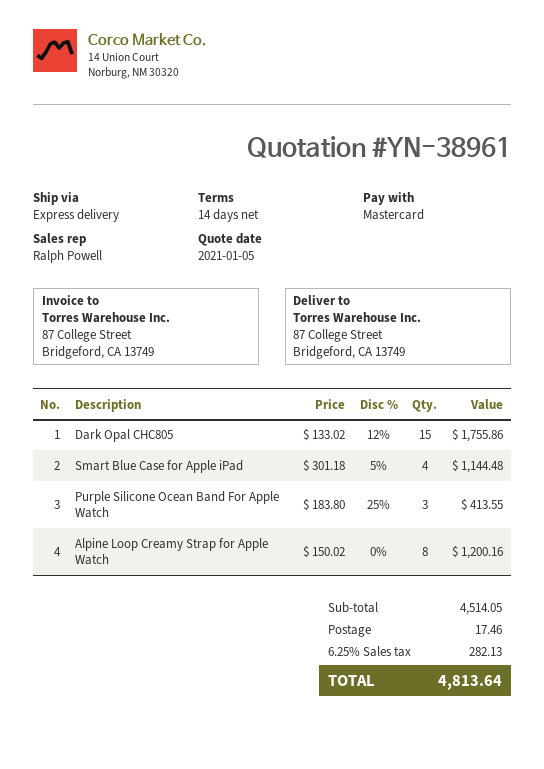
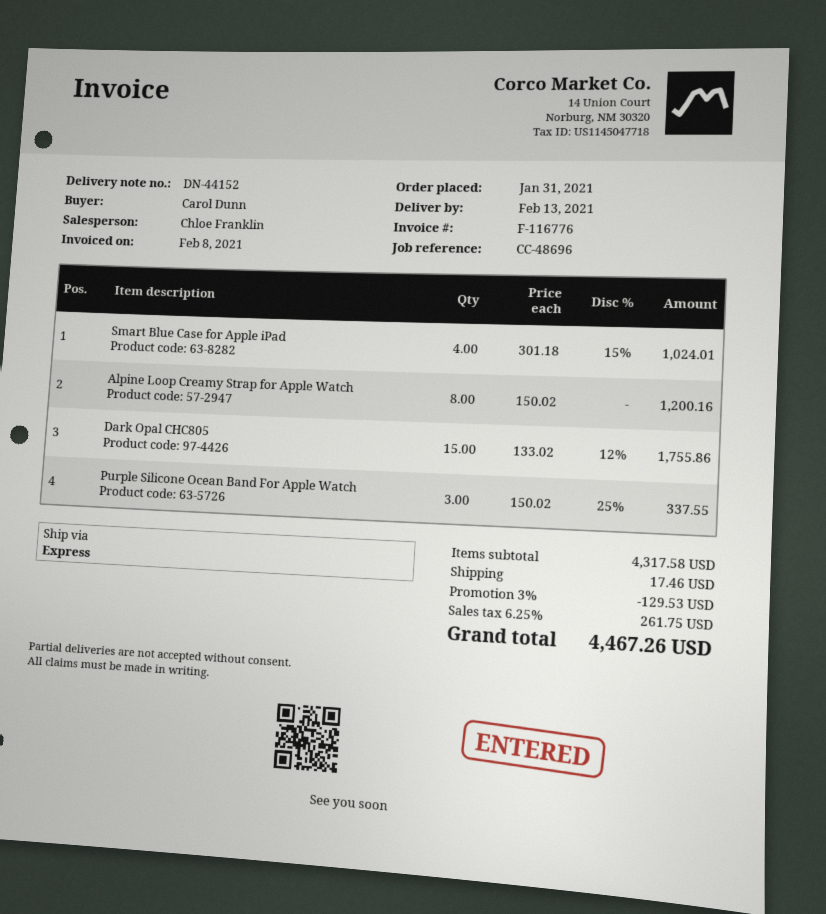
sales rep: Ralph Powell -> Chloe Franklin
Smart Blue Case for Apple iPad: 4 x 301.18 - 5% = 1144.48 -> 4 x 301.18 - 15% = 1024.01
Purple Silicone Ocean Band For Apple Watch: 3 x 183.80 - 25% = 413.55 -> 3 x 150.02 - 25% = 337.55
subtotal: 4514.05 -> 4317.58
discount: none -> 3% = 129.53
tax: 6.25% = 282.13 -> 6.25% = 261.75
total: 4813.64 -> 4467.26

